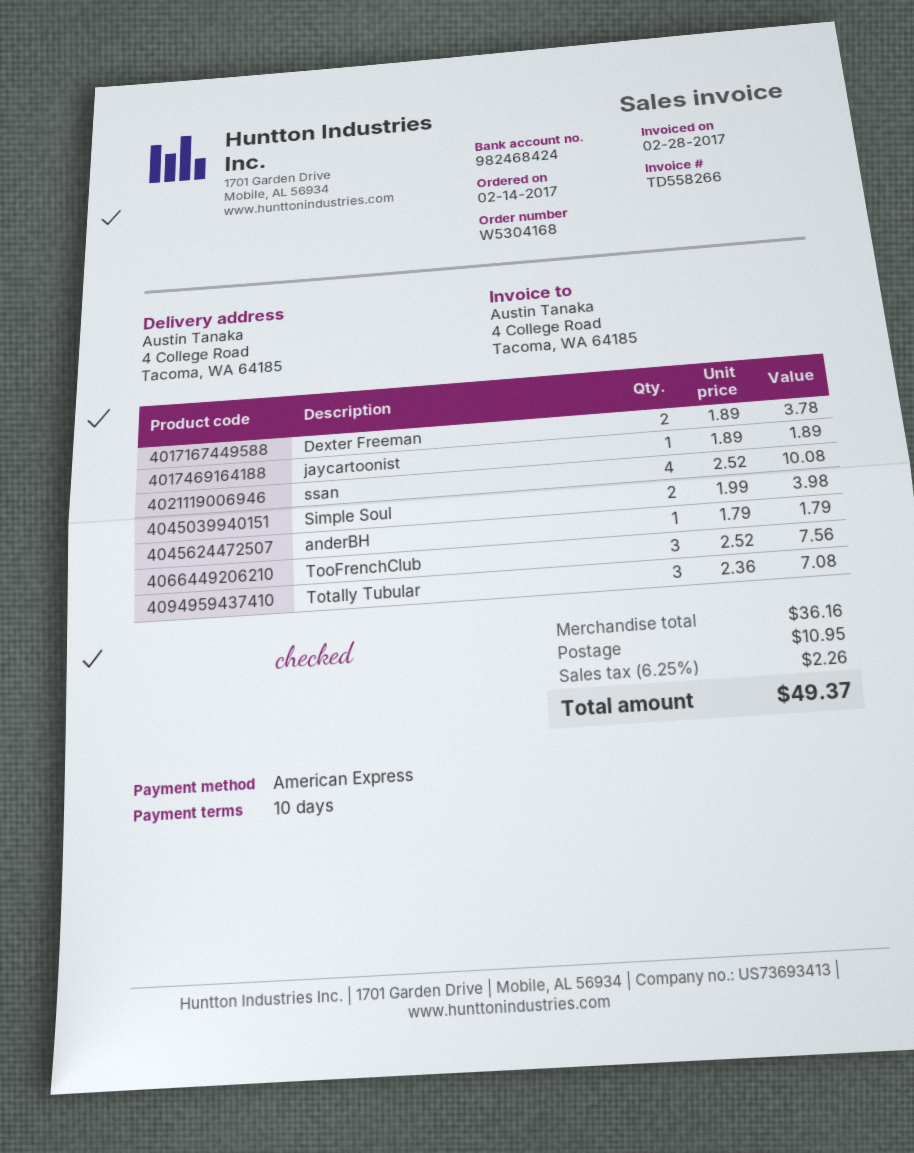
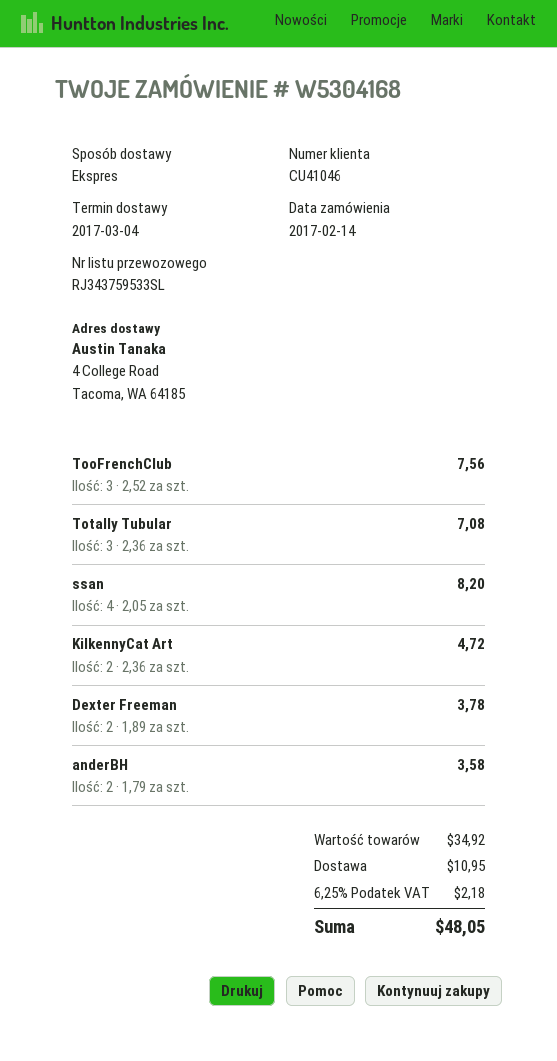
jaycartoonist: 1 x 1.89 = 1.89 -> none
ssan: 4 x 2.52 = 10.08 -> 4 x 2.05 = 8.20
Simple Soul: 2 x 1.99 = 3.98 -> none
anderBH: 1 x 1.79 = 1.79 -> 2 x 1.79 = 3.58
KilkennyCat Art: none -> 2 x 2.36 = 4.72
subtotal: 36.16 -> 34.92
tax: 6.25% = 2.26 -> 6.25% = 2.18
total: 49.37 -> 48.05

